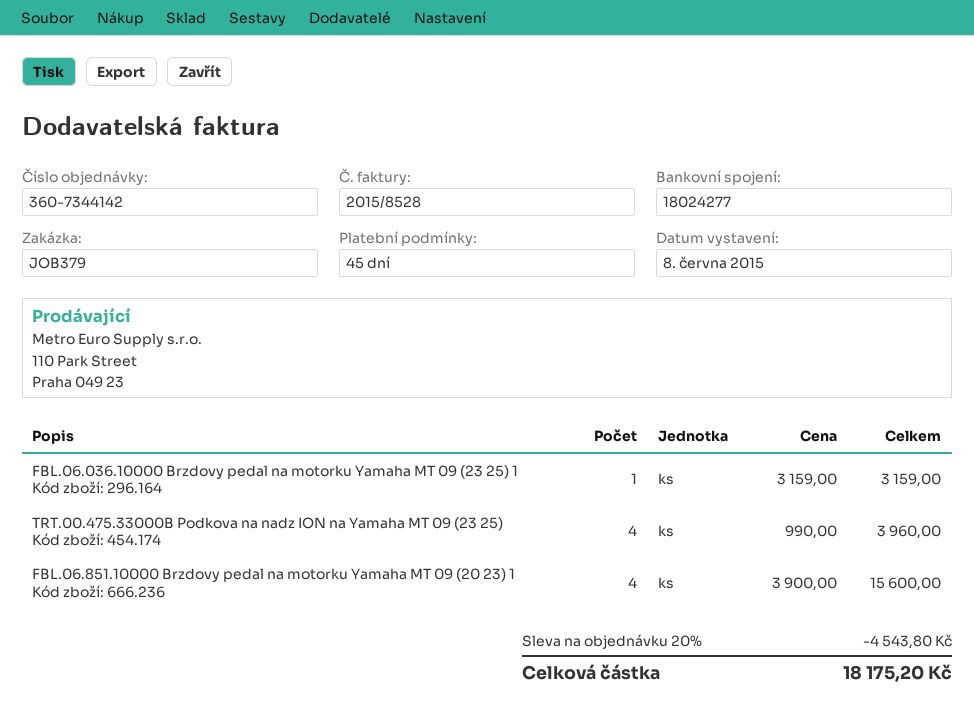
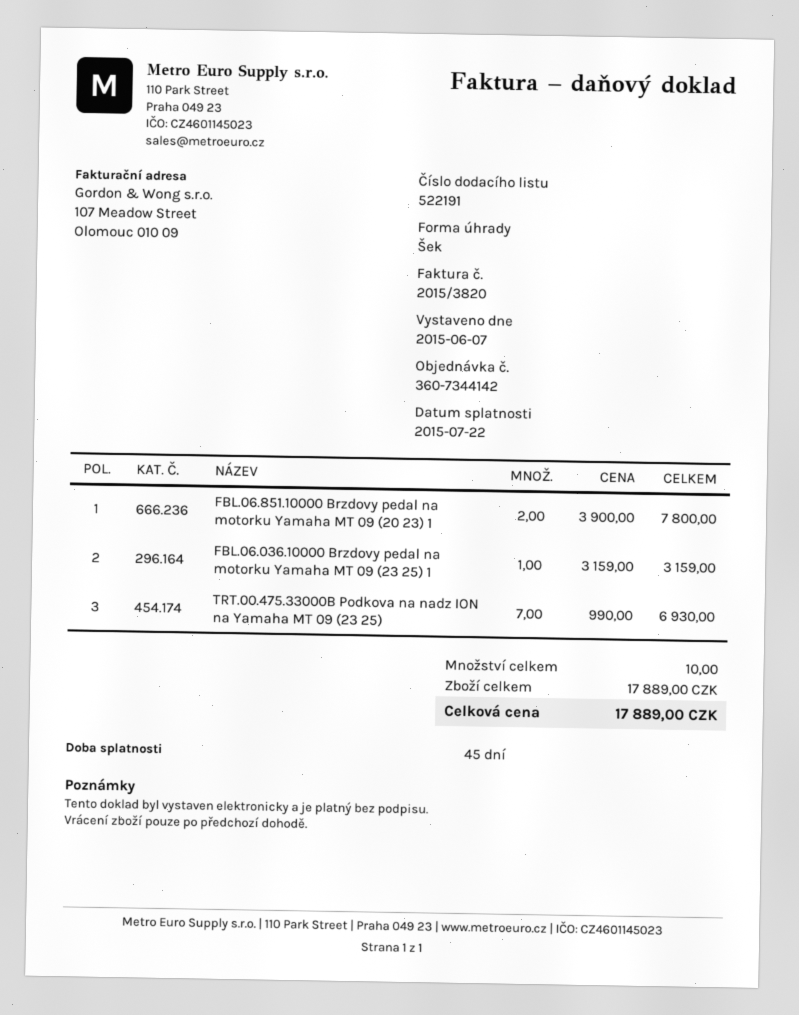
invoice number: 2015/8528 -> 2015/3820
invoice date: 2015-06-08 -> 2015-06-07
TRT.00.475.33000B Podkova na nadz ION na Yamaha MT 09 (23 25): 4 x 990.00 = 3960.00 -> 7 x 990.00 = 6930.00
FBL.06.851.10000 Brzdovy pedal na motorku Yamaha MT 09 (20 23) 1: 4 x 3900.00 = 15600.00 -> 2 x 3900.00 = 7800.00
discount: 20% = 4543.80 -> none
total: 18175.20 -> 17889.00

